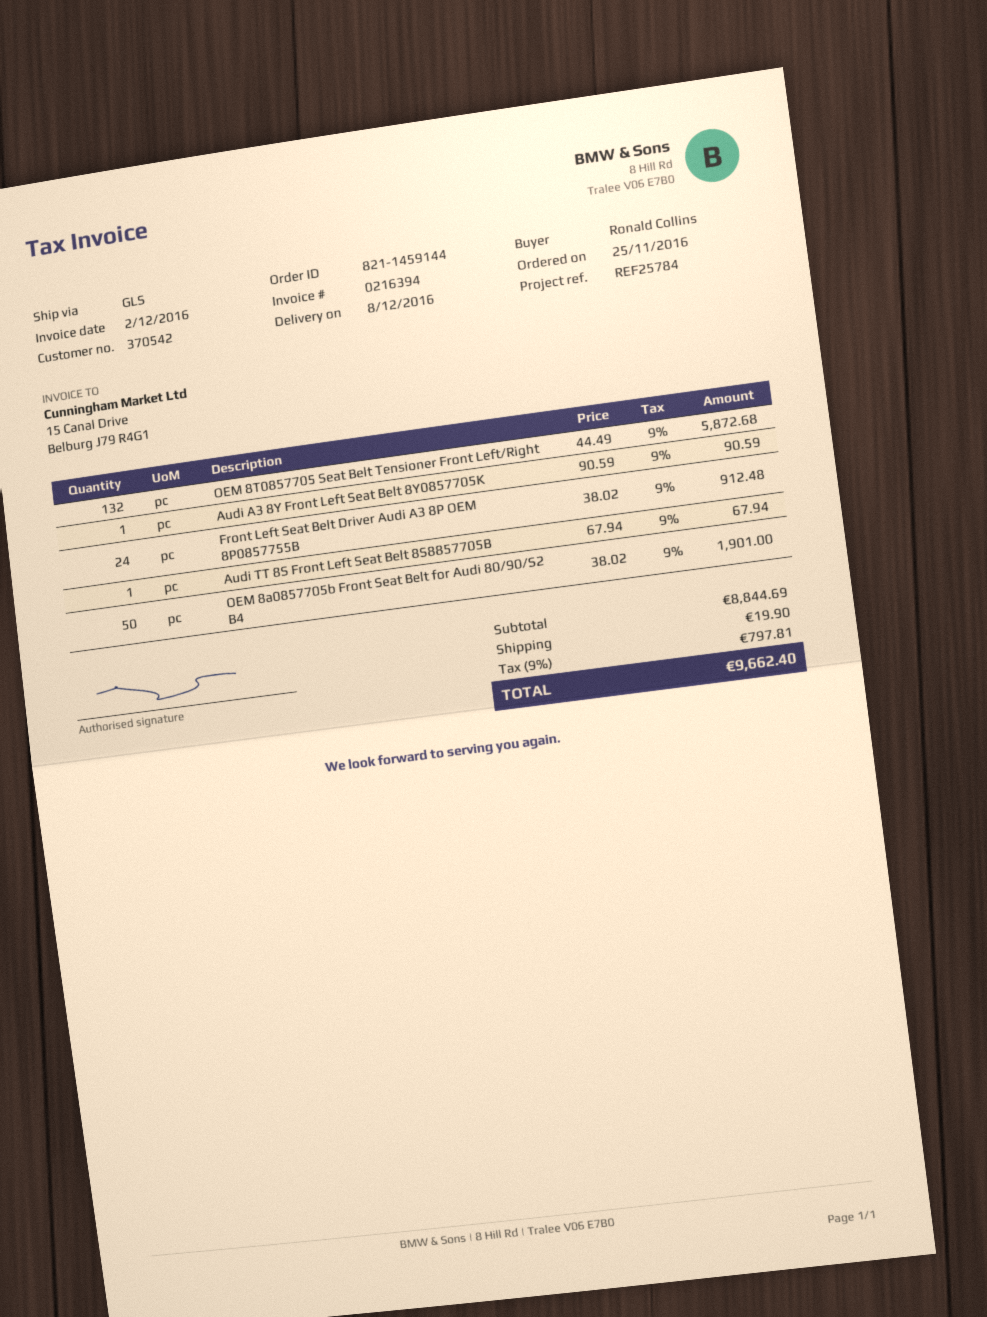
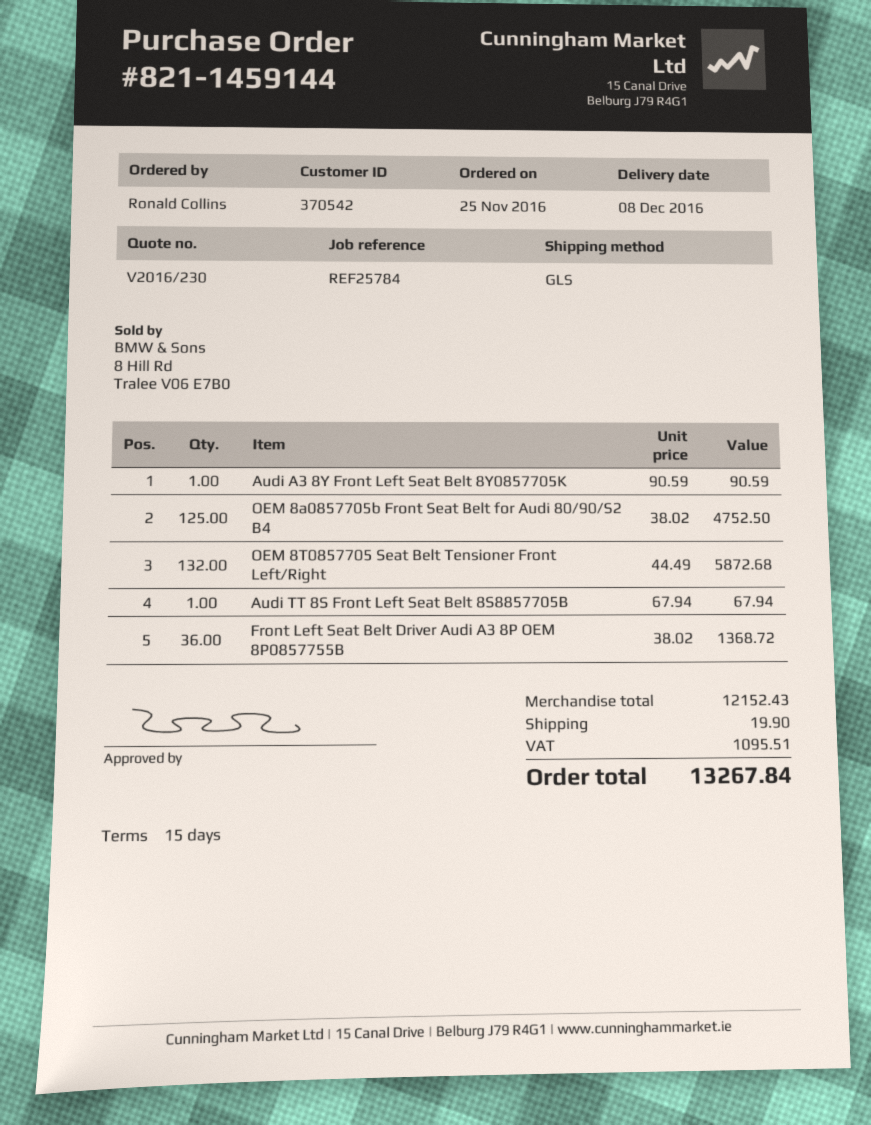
Front Left Seat Belt Driver Audi A3 8P OEM 8P0857755B: 24 x 38.02 = 912.48 -> 36 x 38.02 = 1368.72
OEM 8a0857705b Front Seat Belt for Audi 80/90/S2 B4: 50 x 38.02 = 1901.00 -> 125 x 38.02 = 4752.50
subtotal: 8844.69 -> 12152.43
tax: 797.81 -> 1095.51
total: 9662.40 -> 13267.84

